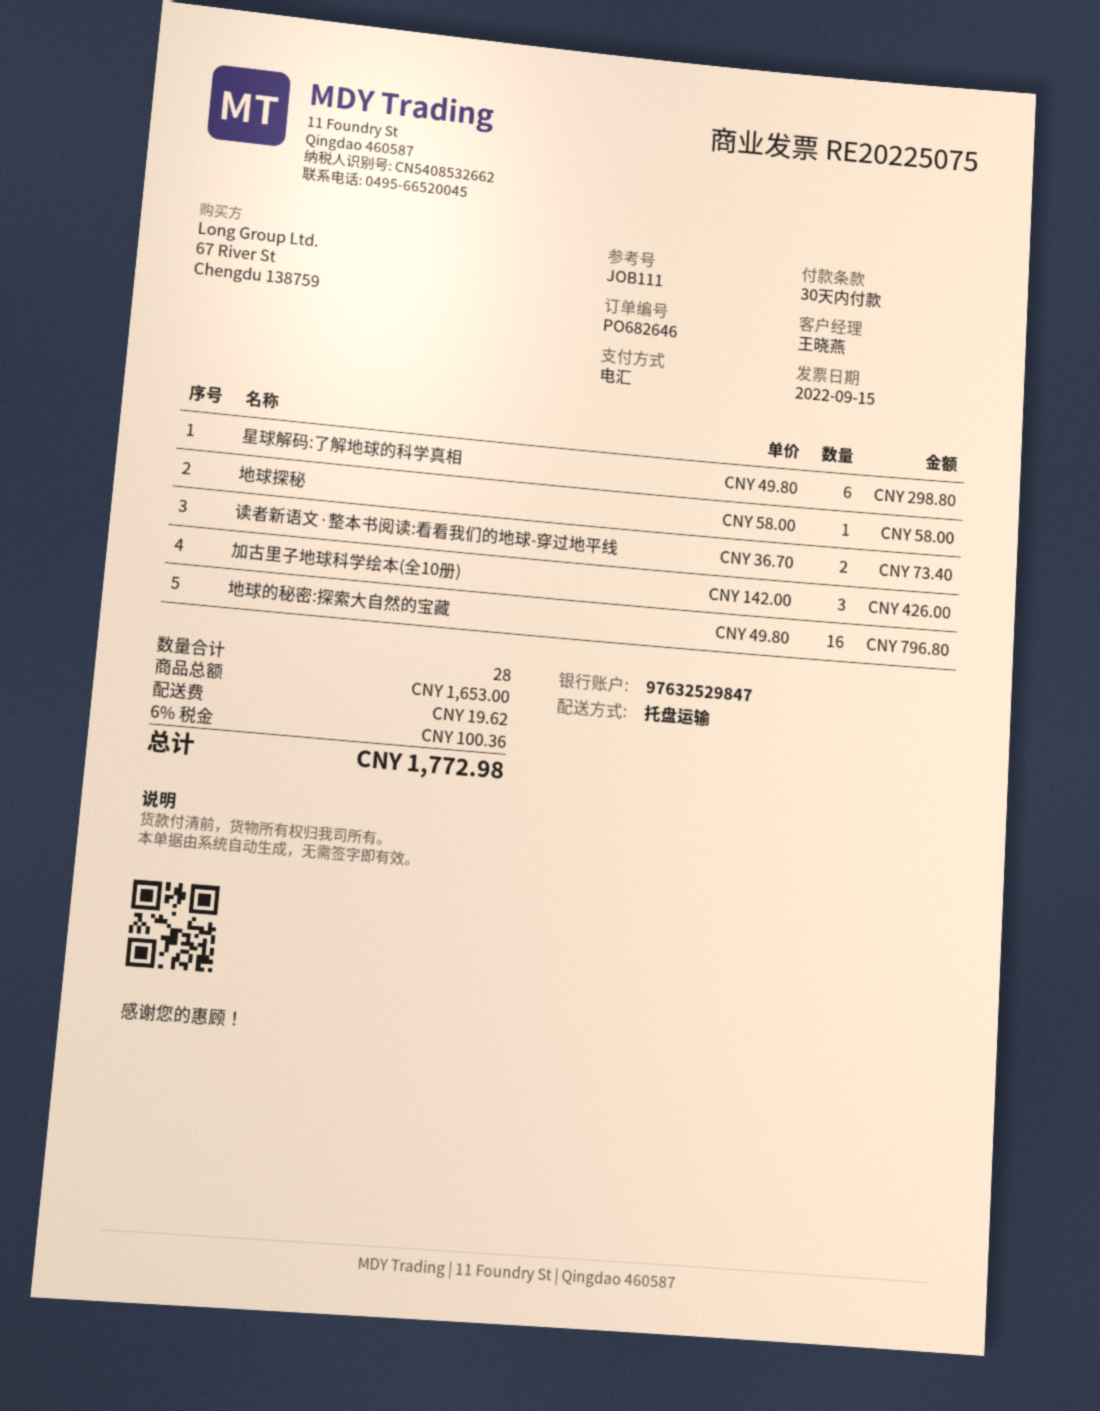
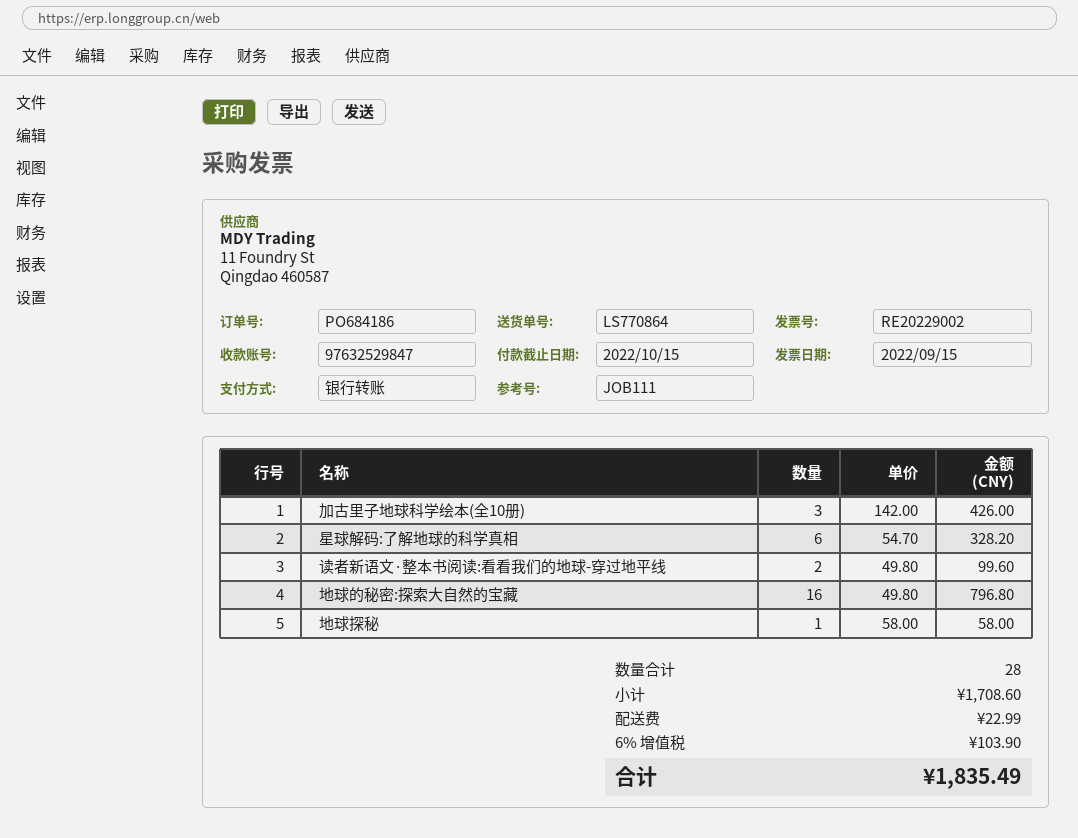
order number: PO682646 -> PO684186
invoice number: RE20225075 -> RE20229002
星球解码:了解地球的科学真相: 6 x 49.80 = 298.80 -> 6 x 54.70 = 328.20
读者新语文·整本书阅读:看看我们的地球-穿过地平线: 2 x 36.70 = 73.40 -> 2 x 49.80 = 99.60
subtotal: 1653.00 -> 1708.60
shipping: 19.62 -> 22.99
tax: 6% = 100.36 -> 6% = 103.90
total: 1772.98 -> 1835.49

